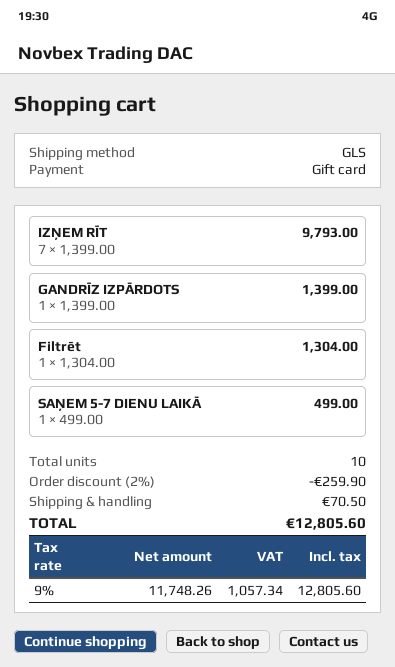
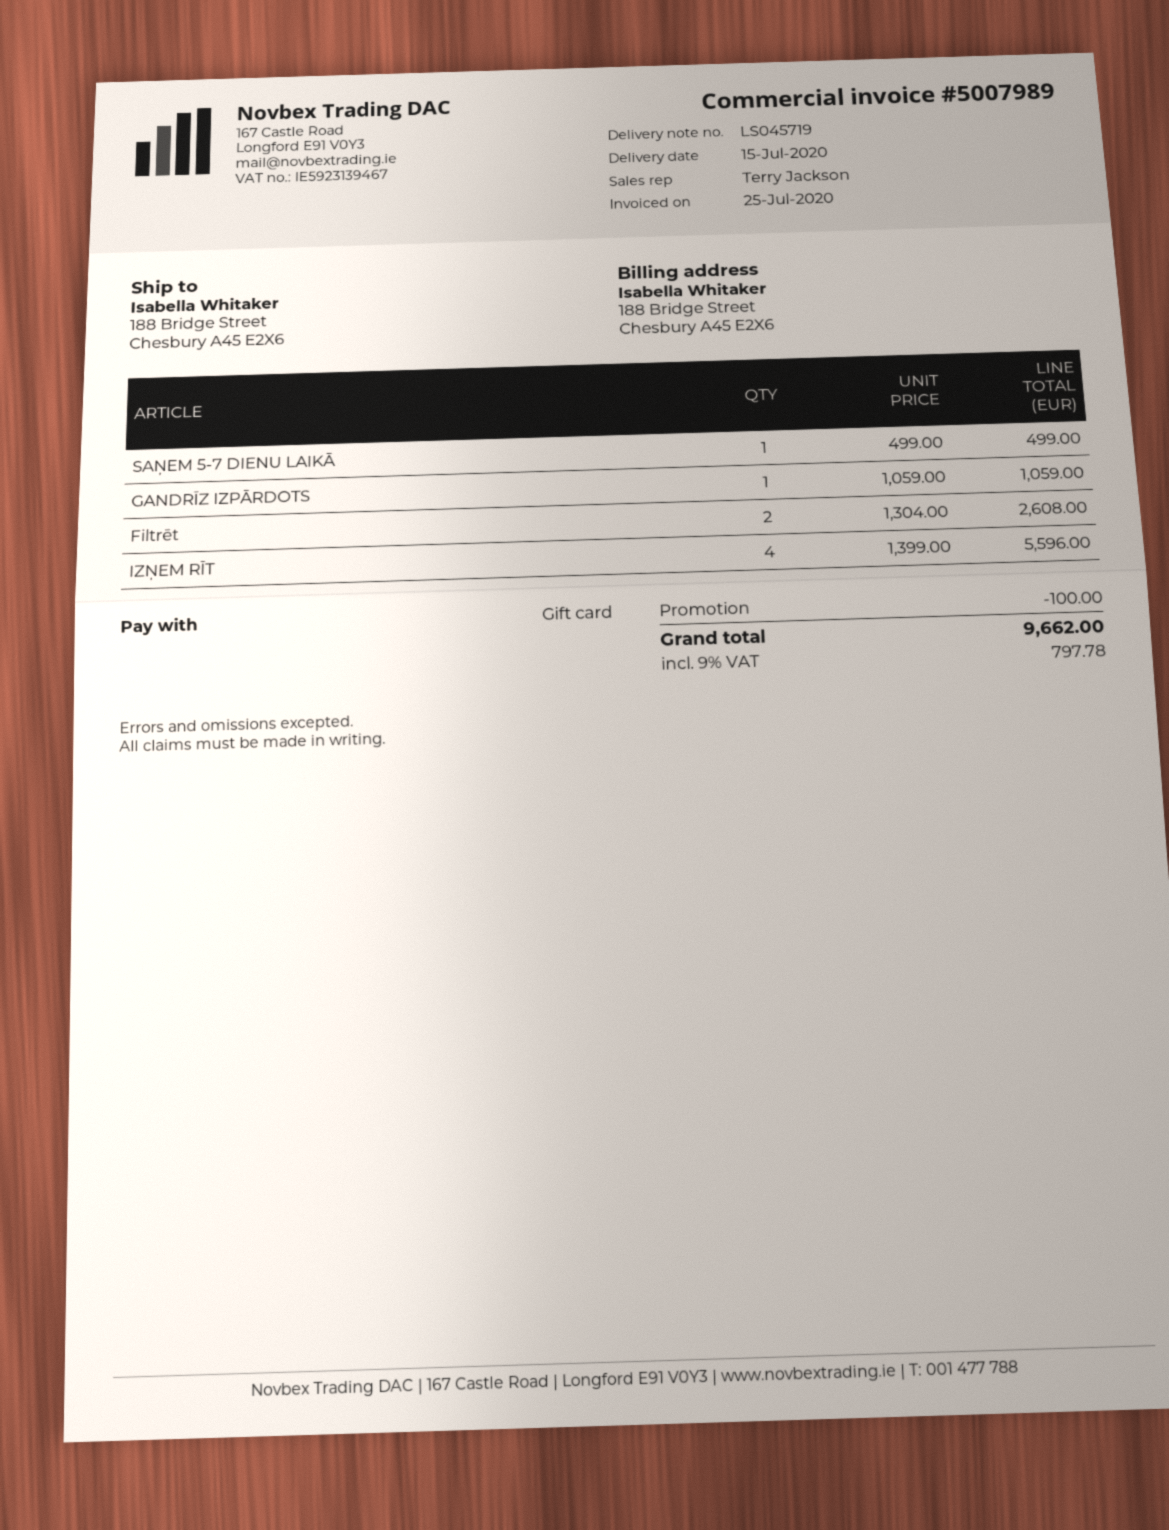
IZŅEM RĪT: 7 x 1399.00 = 9793.00 -> 4 x 1399.00 = 5596.00
GANDRĪZ IZPĀRDOTS: 1 x 1399.00 = 1399.00 -> 1 x 1059.00 = 1059.00
Filtrēt: 1 x 1304.00 = 1304.00 -> 2 x 1304.00 = 2608.00
discount: 259.90 -> 100.00
shipping: 70.50 -> none
tax: 9% = 1057.34 -> 9% = 797.78
total: 12805.60 -> 9662.00

